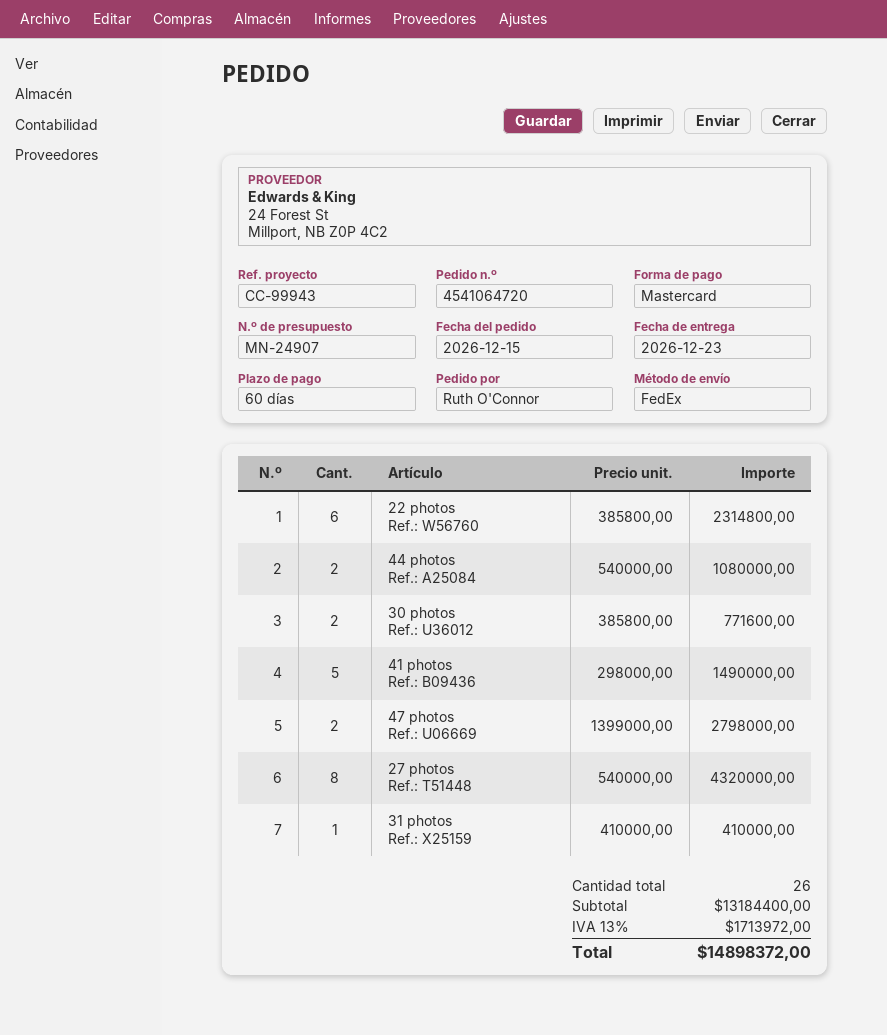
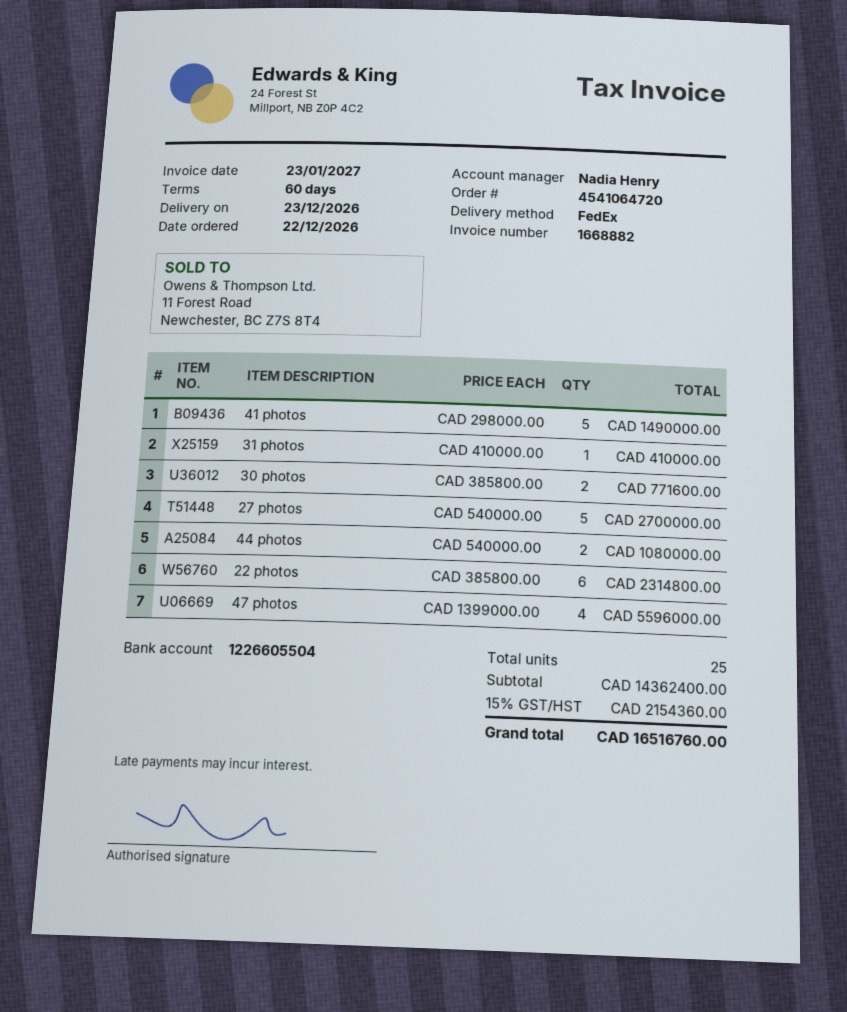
order date: 2026-12-15 -> 2026-12-22
47 photos: 2 x 1399000.00 = 2798000.00 -> 4 x 1399000.00 = 5596000.00
27 photos: 8 x 540000.00 = 4320000.00 -> 5 x 540000.00 = 2700000.00
total quantity: 26 -> 25
subtotal: 13184400.00 -> 14362400.00
tax: 13% = 1713972.00 -> 15% = 2154360.00
total: 14898372.00 -> 16516760.00

